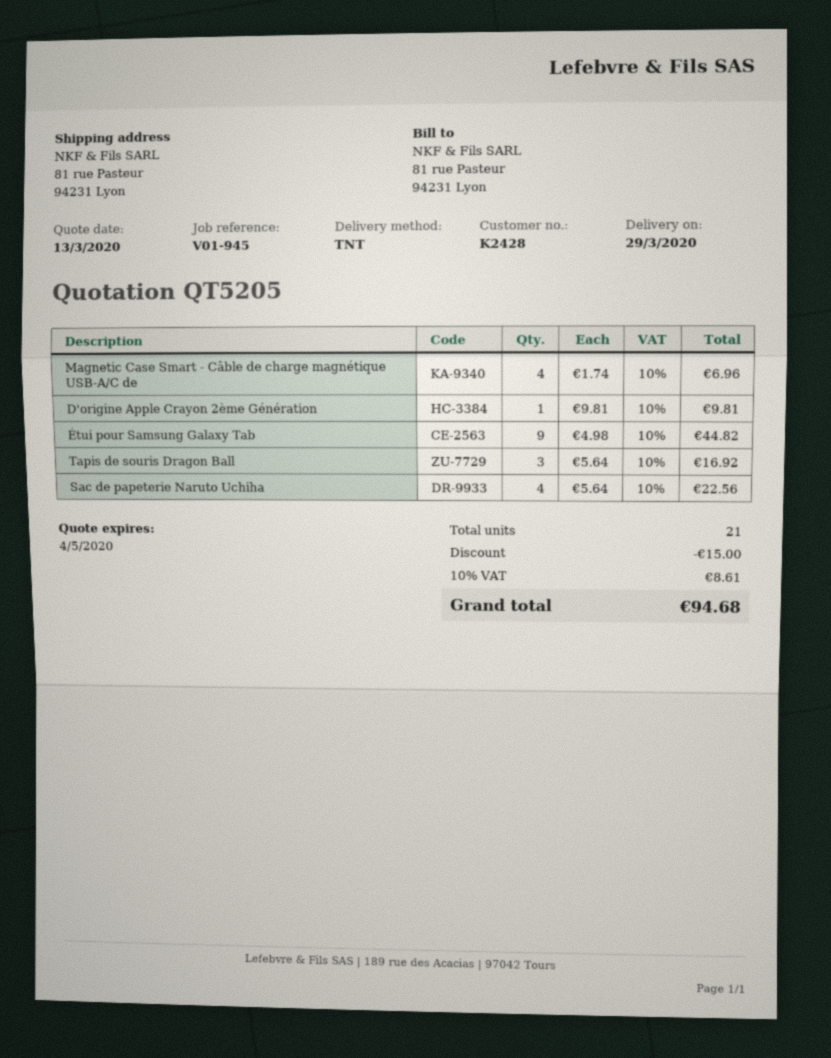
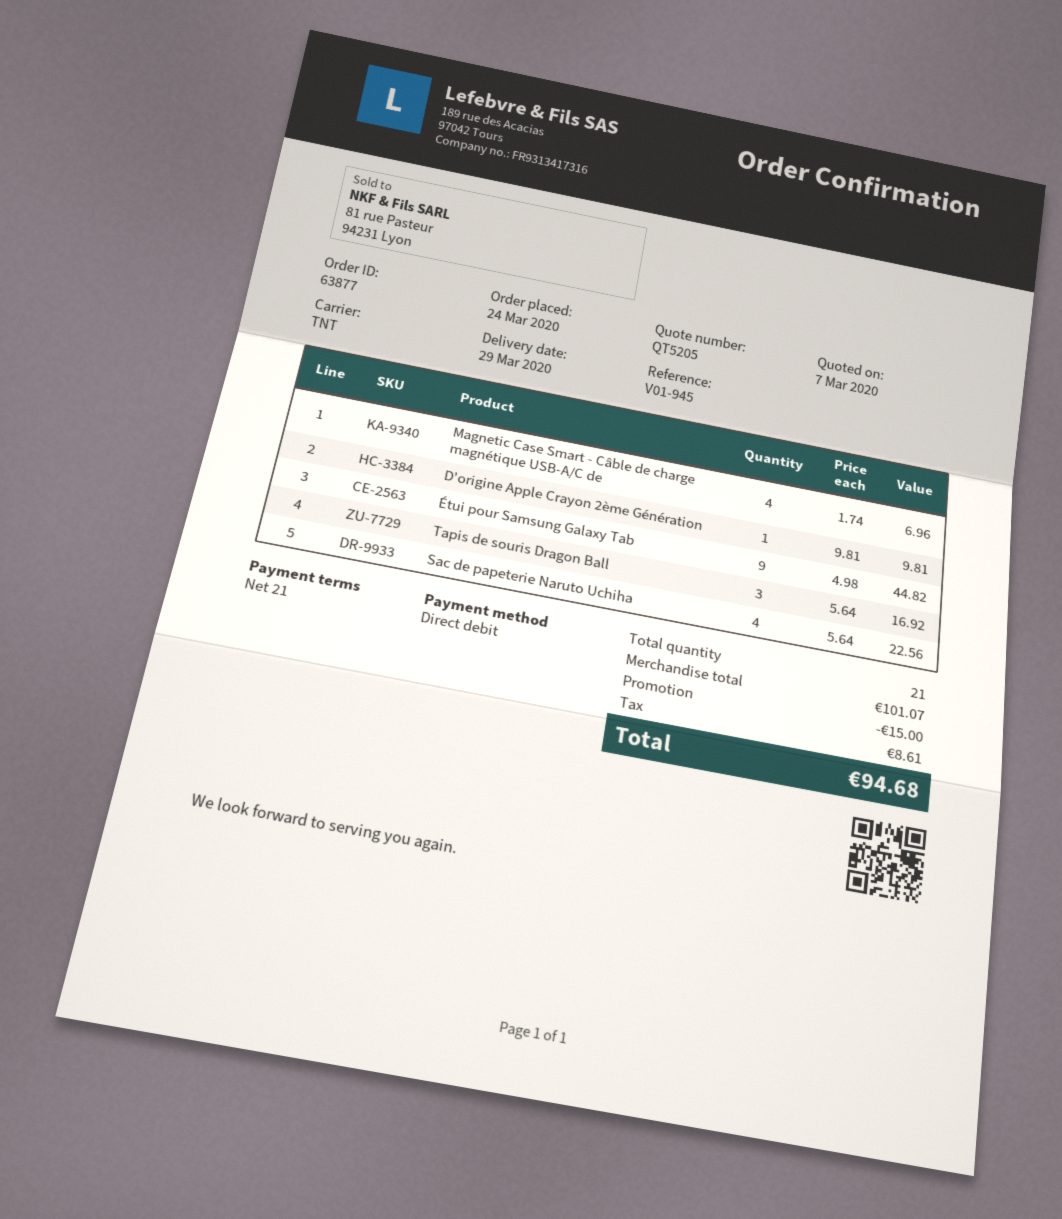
quote date: 2020-03-13 -> 2020-03-07

